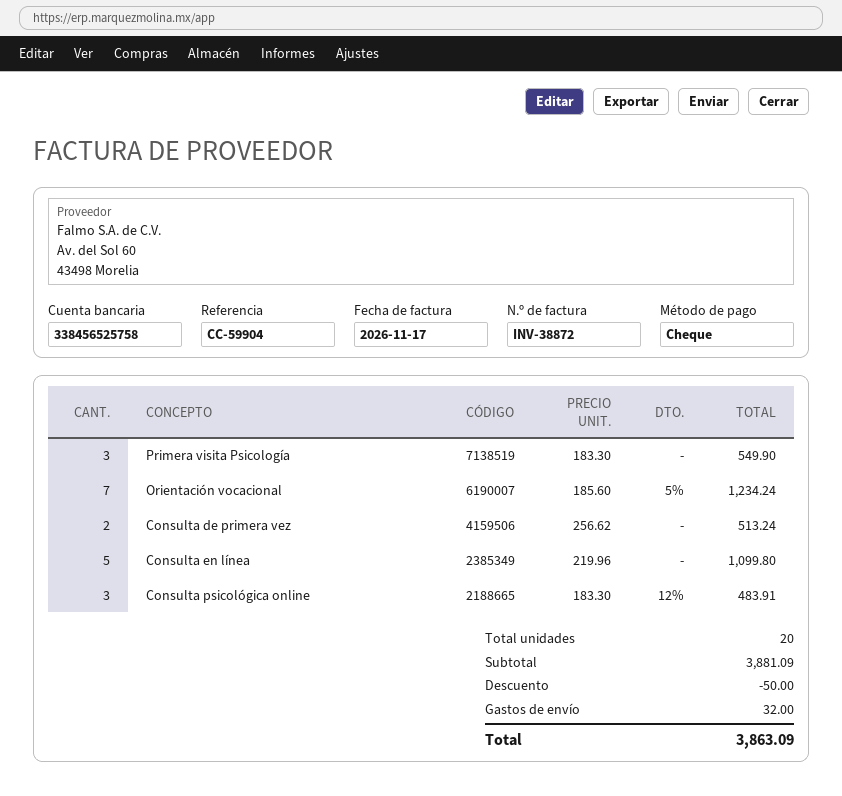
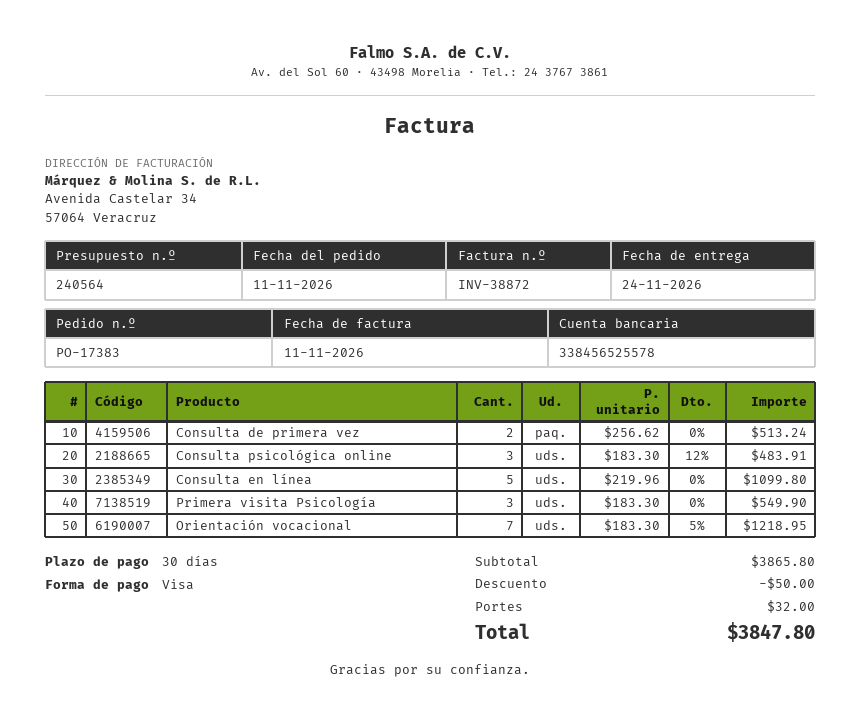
invoice date: 2026-11-17 -> 2026-11-11
payment method: cheque -> Visa
bank account: 338456525758 -> 338456525578
Orientación vocacional: 7 x 185.60 - 5% = 1234.24 -> 7 x 183.30 - 5% = 1218.95
subtotal: 3881.09 -> 3865.80
total: 3863.09 -> 3847.80

